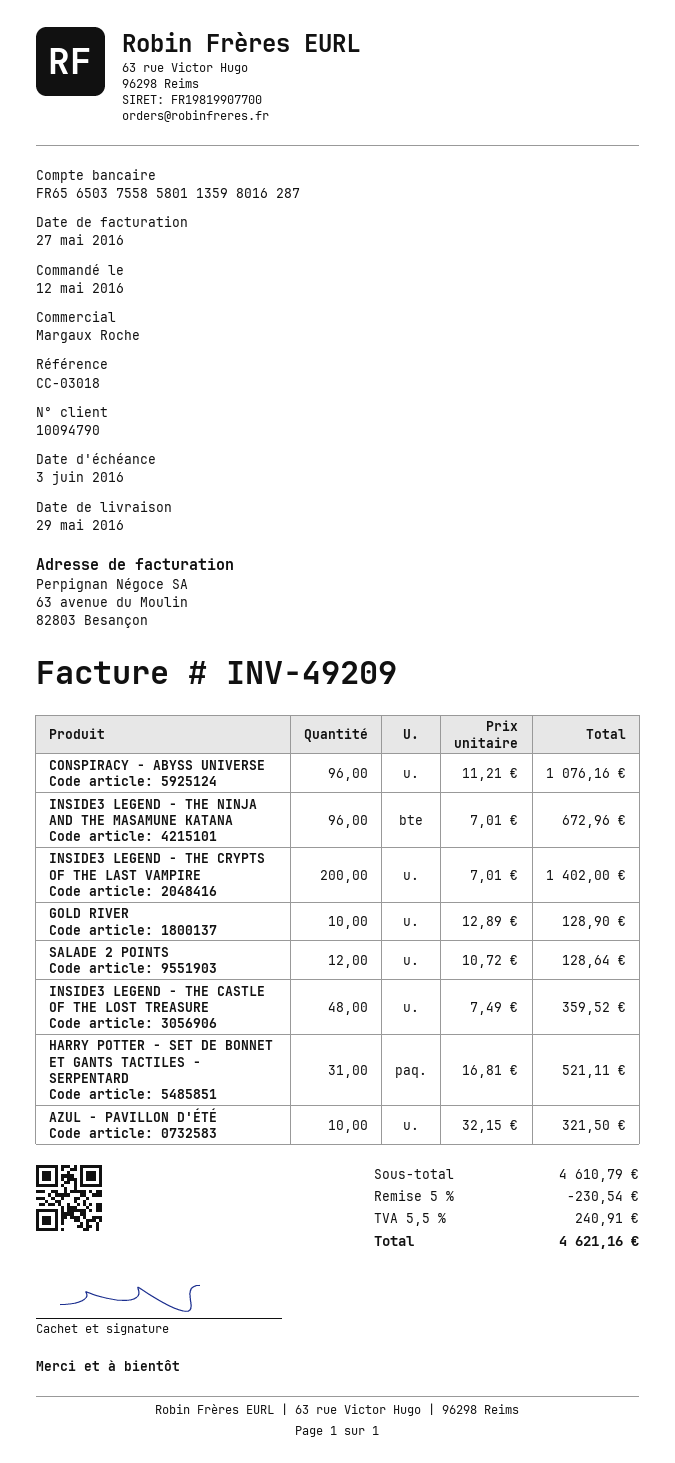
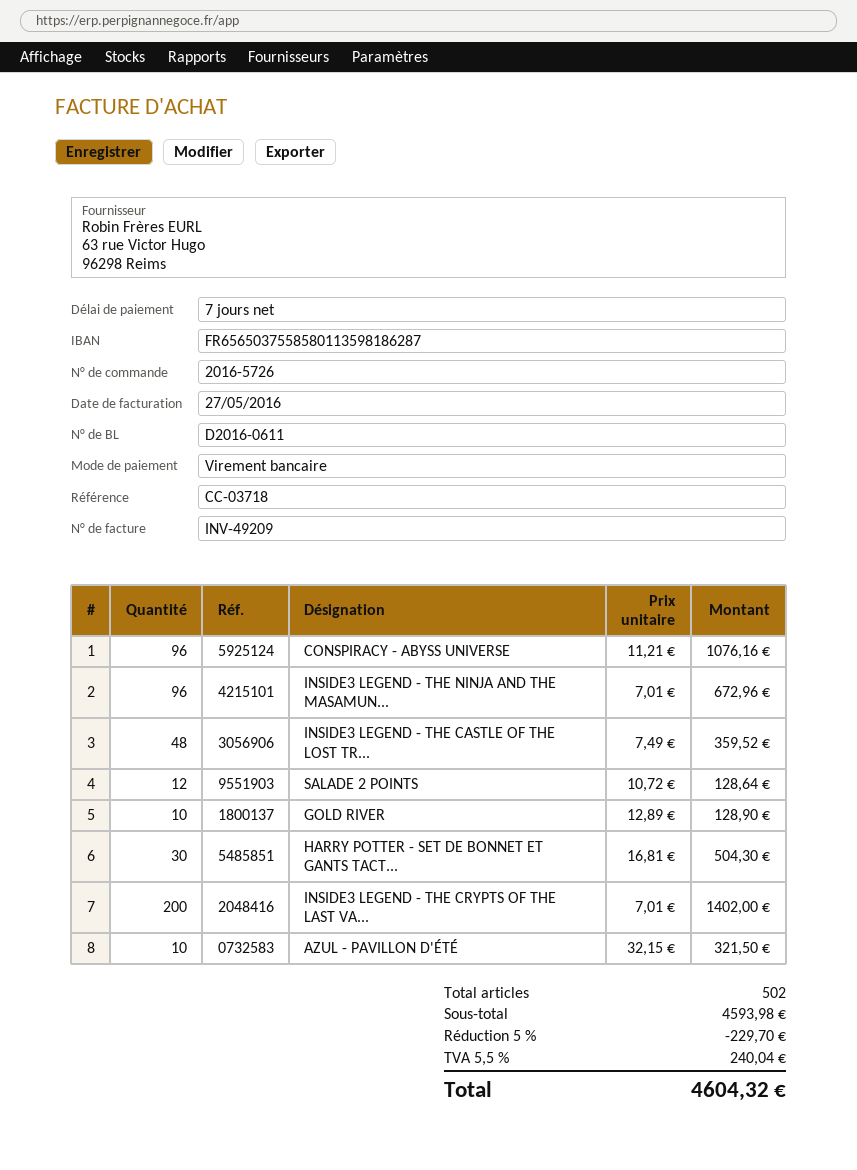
reference: CC-03018 -> CC-03718
bank account: FR6565037558580113598016287 -> FR6565037558580113598186287
HARRY POTTER - SET DE BONNET ET GANTS TACTILES - SERPENTARD: 31 x 16.81 = 521.11 -> 30 x 16.81 = 504.30
subtotal: 4610.79 -> 4593.98
discount: 5% = 230.54 -> 5% = 229.70
tax: 5.5% = 240.91 -> 5.5% = 240.04
total: 4621.16 -> 4604.32

